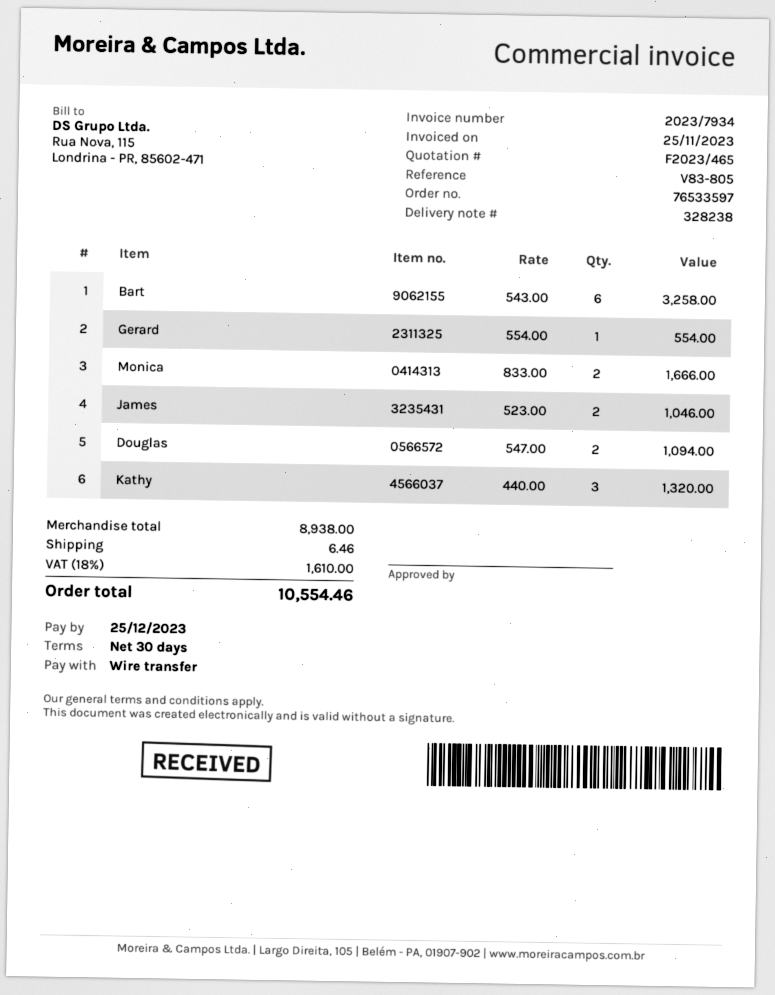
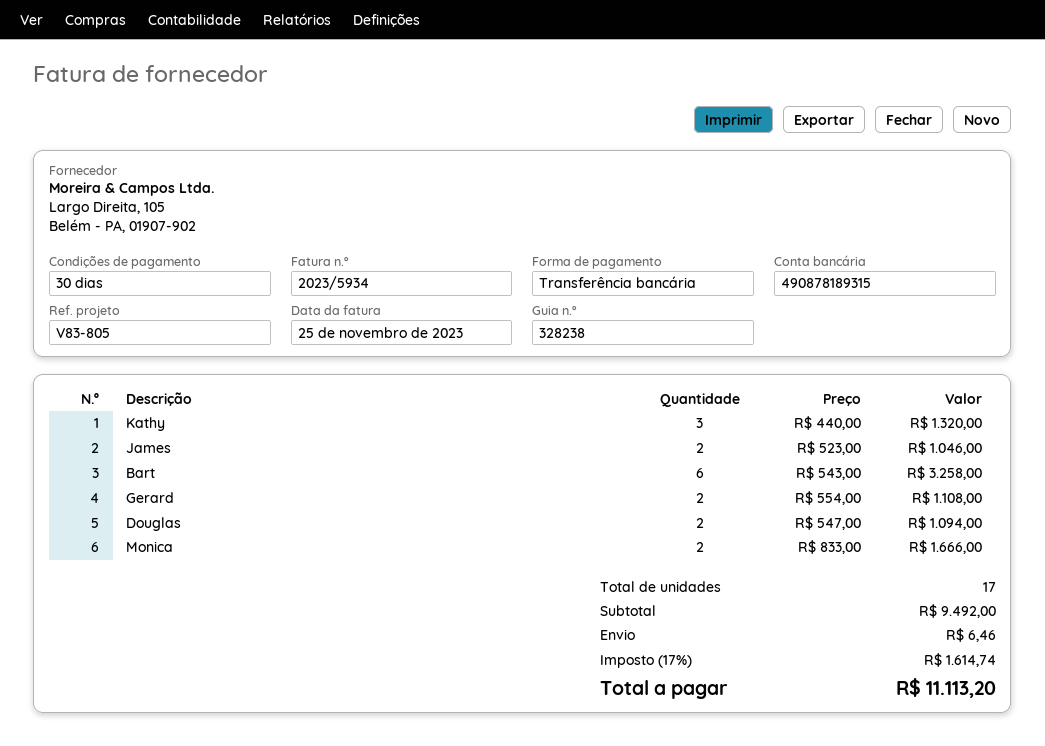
invoice number: 2023/7934 -> 2023/5934
Gerard: 1 x 554.00 = 554.00 -> 2 x 554.00 = 1108.00
subtotal: 8938.00 -> 9492.00
tax: 18% = 1610.00 -> 17% = 1614.74
total: 10554.46 -> 11113.20

